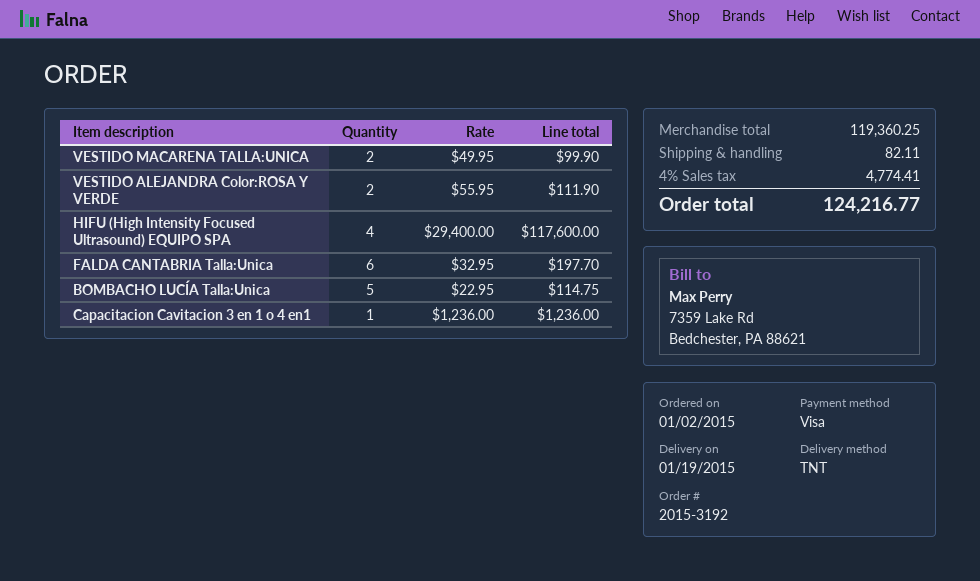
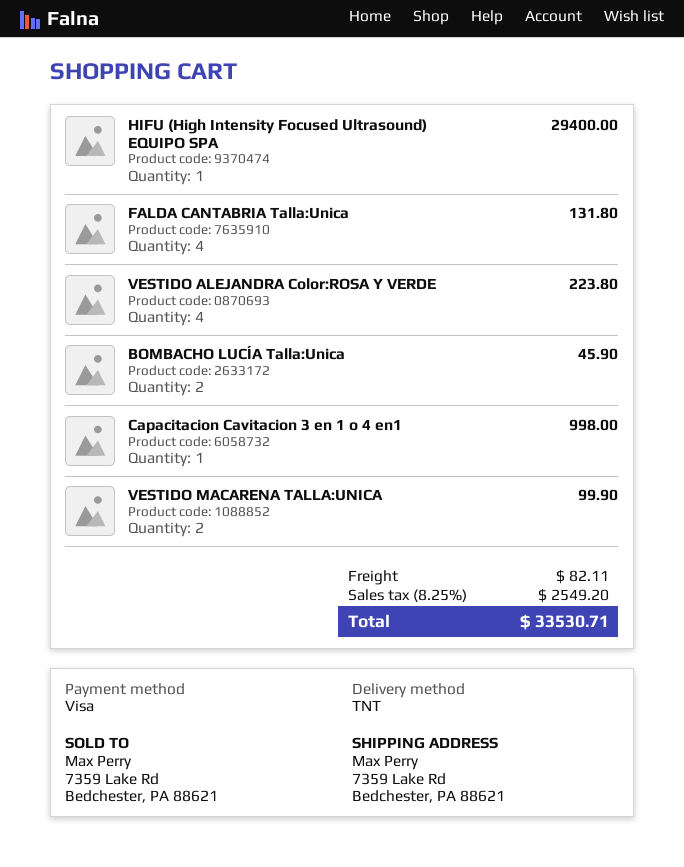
VESTIDO ALEJANDRA Color:ROSA Y VERDE: 2 for 111.90 -> 4 for 223.80
HIFU (High Intensity Focused Ultrasound) EQUIPO SPA: 4 for 117600.00 -> 1 for 29400.00
FALDA CANTABRIA Talla:Unica: 6 for 197.70 -> 4 for 131.80
BOMBACHO LUCÍA Talla:Unica: 5 for 114.75 -> 2 for 45.90
Capacitacion Cavitacion 3 en 1 o 4 en1: 1 for 1236.00 -> 1 for 998.00
tax: 4% = 4774.41 -> 8.25% = 2549.20
total: 124216.77 -> 33530.71

